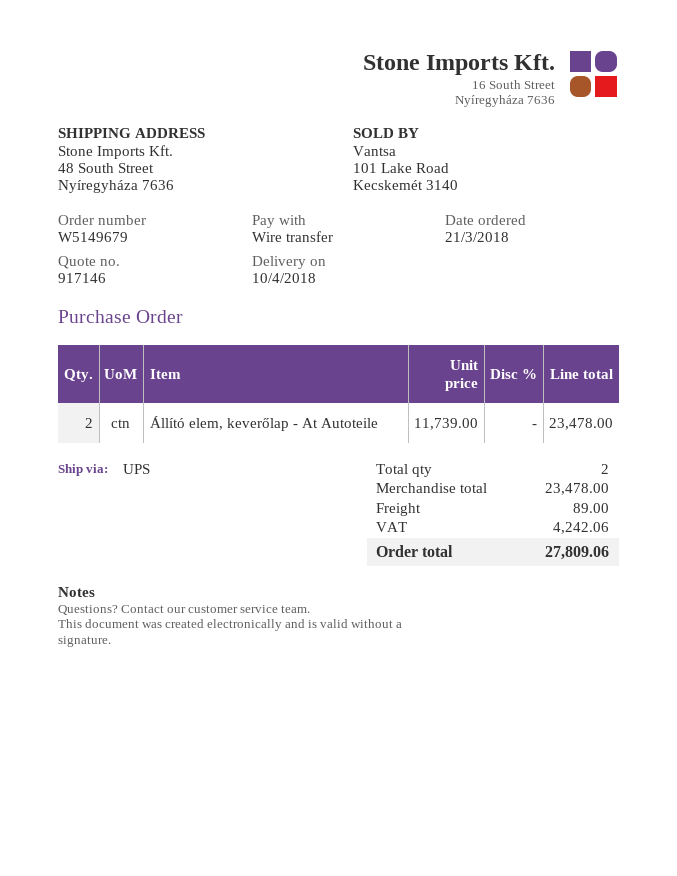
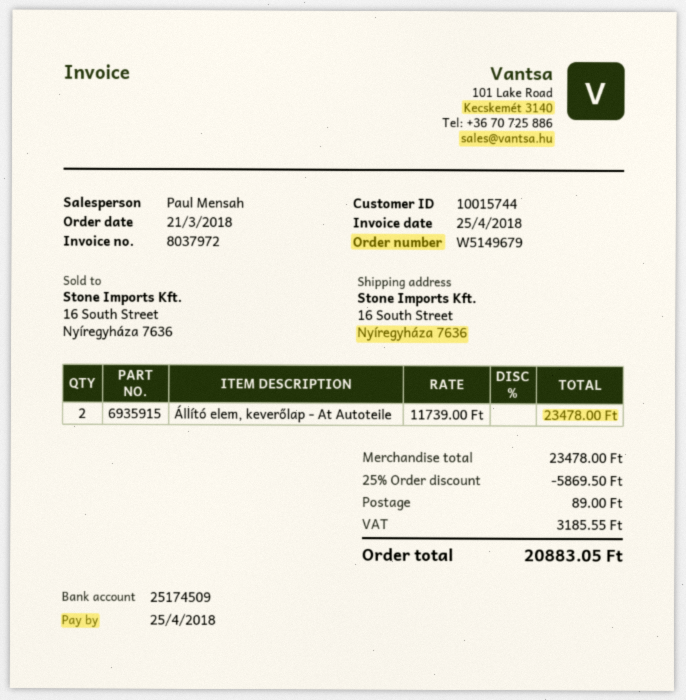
ship to: 48 South Street, Nyíregyháza 7636 -> 16 South Street, Nyíregyháza 7636
discount: none -> 25% = 5869.50
tax: 4242.06 -> 3185.55
total: 27809.06 -> 20883.05

